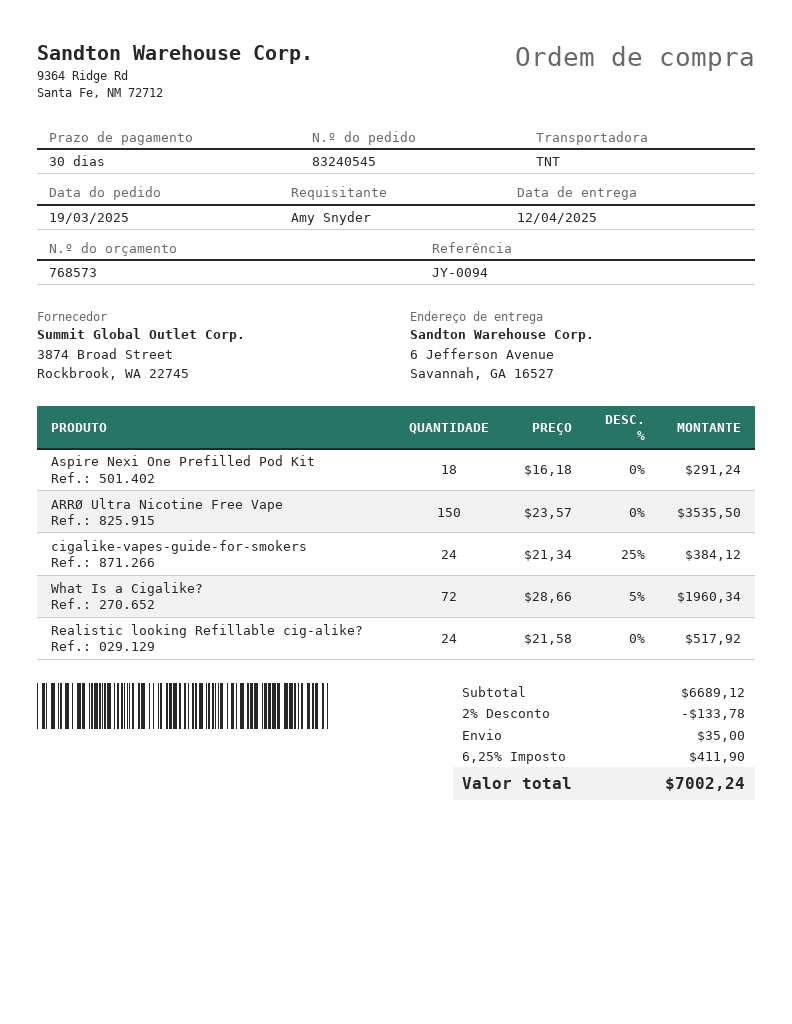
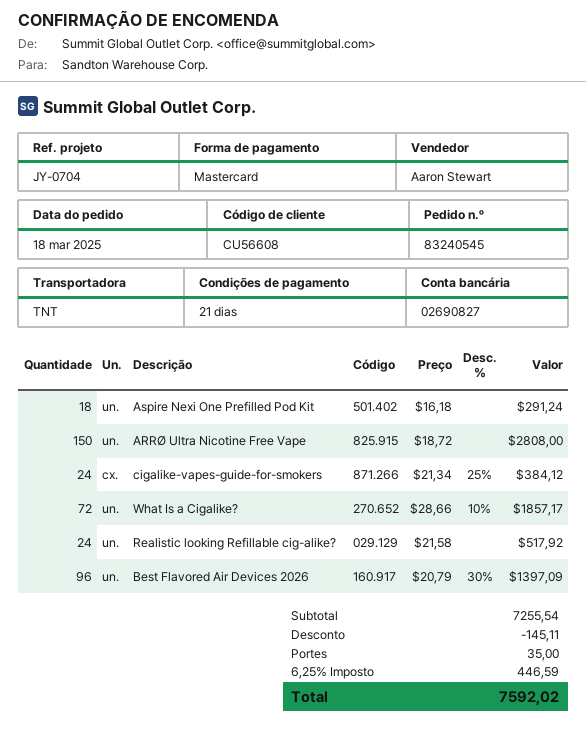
order date: 2025-03-19 -> 2025-03-18
payment terms: 30 days -> 21 days
reference: JY-0094 -> JY-0704
ARRØ Ultra Nicotine Free Vape: 150 x 23.57 = 3535.50 -> 150 x 18.72 = 2808.00
What Is a Cigalike?: 72 x 28.66 - 5% = 1960.34 -> 72 x 28.66 - 10% = 1857.17
Best Flavored Air Devices 2026: none -> 96 x 20.79 - 30% = 1397.09
subtotal: 6689.12 -> 7255.54
discount: 133.78 -> 145.11
tax: 6.25% = 411.90 -> 6.25% = 446.59
total: 7002.24 -> 7592.02

